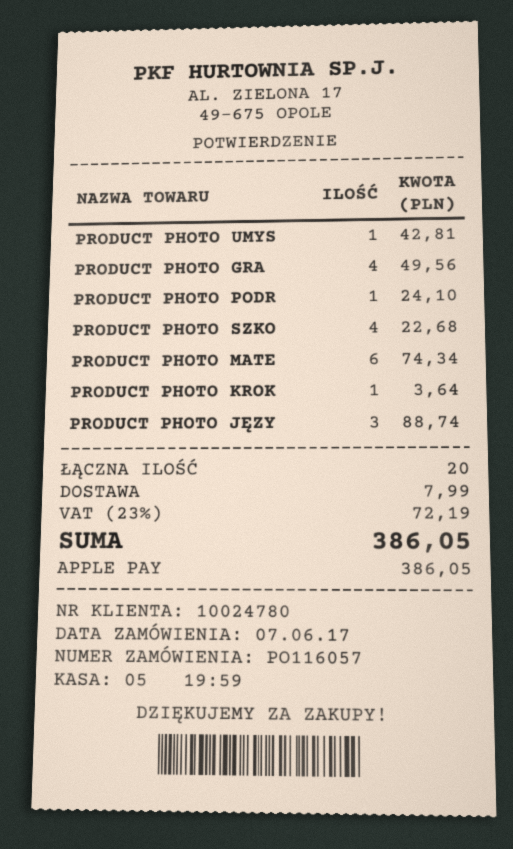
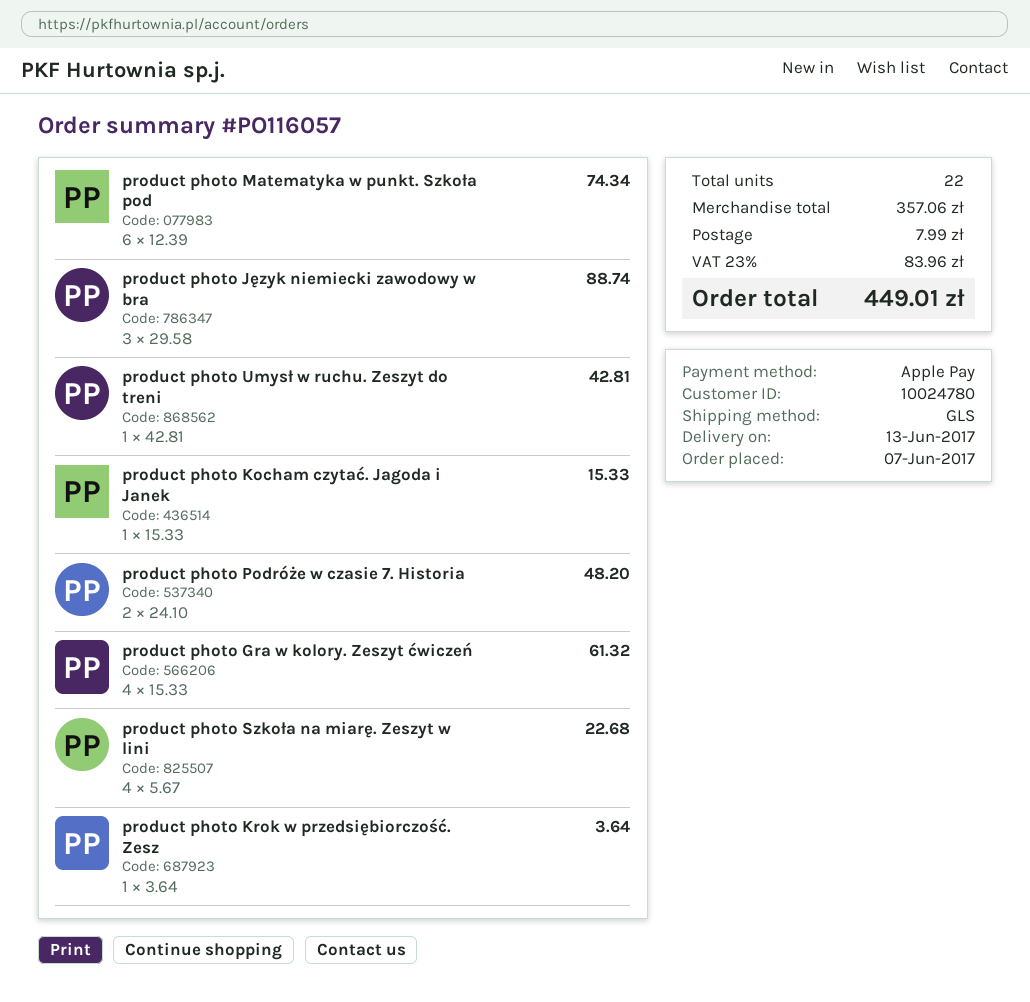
PRODUCT PHOTO GRA: 4 for 49.56 -> 4 for 61.32
PRODUCT PHOTO PODR: 1 for 24.10 -> 2 for 48.20
product photo Kocham czytać. Jagoda i Janek: none -> 1 for 15.33
total quantity: 20 -> 22
tax: 23% = 72.19 -> 23% = 83.96
total: 386.05 -> 449.01

